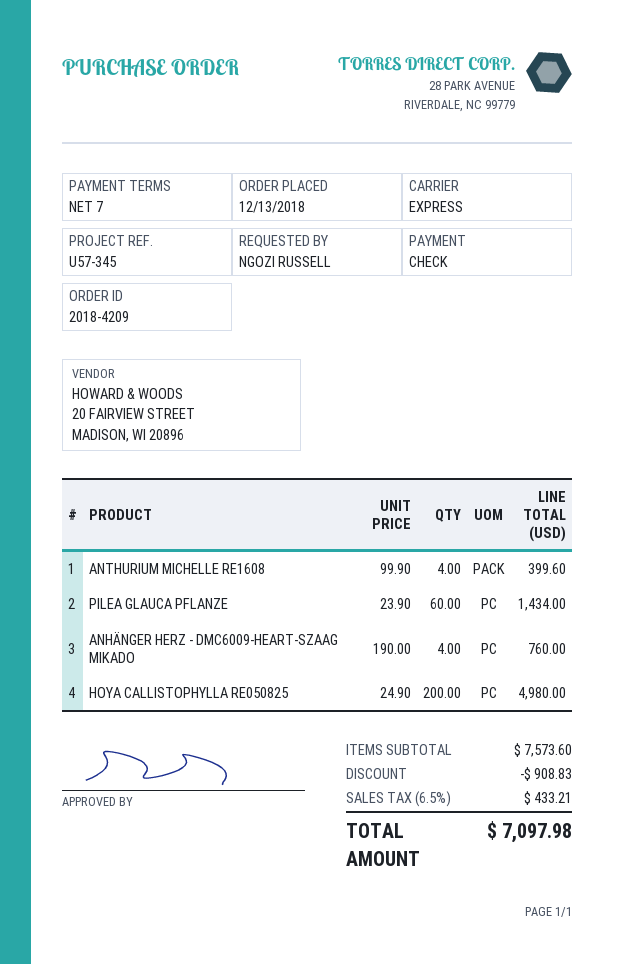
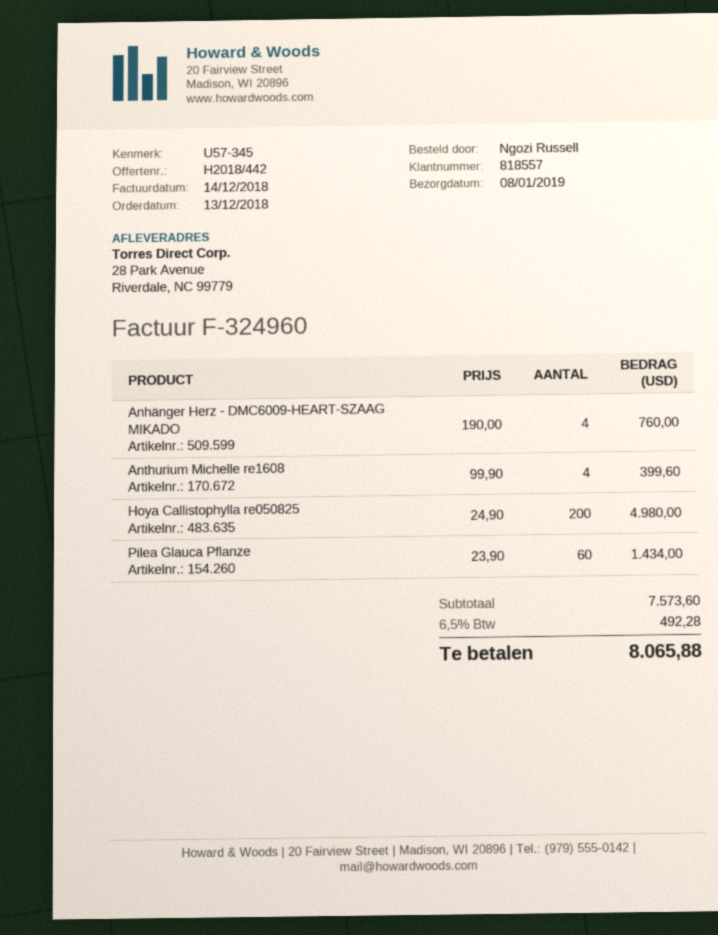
discount: 908.83 -> none
tax: 6.5% = 433.21 -> 6.5% = 492.28
total: 7097.98 -> 8065.88

